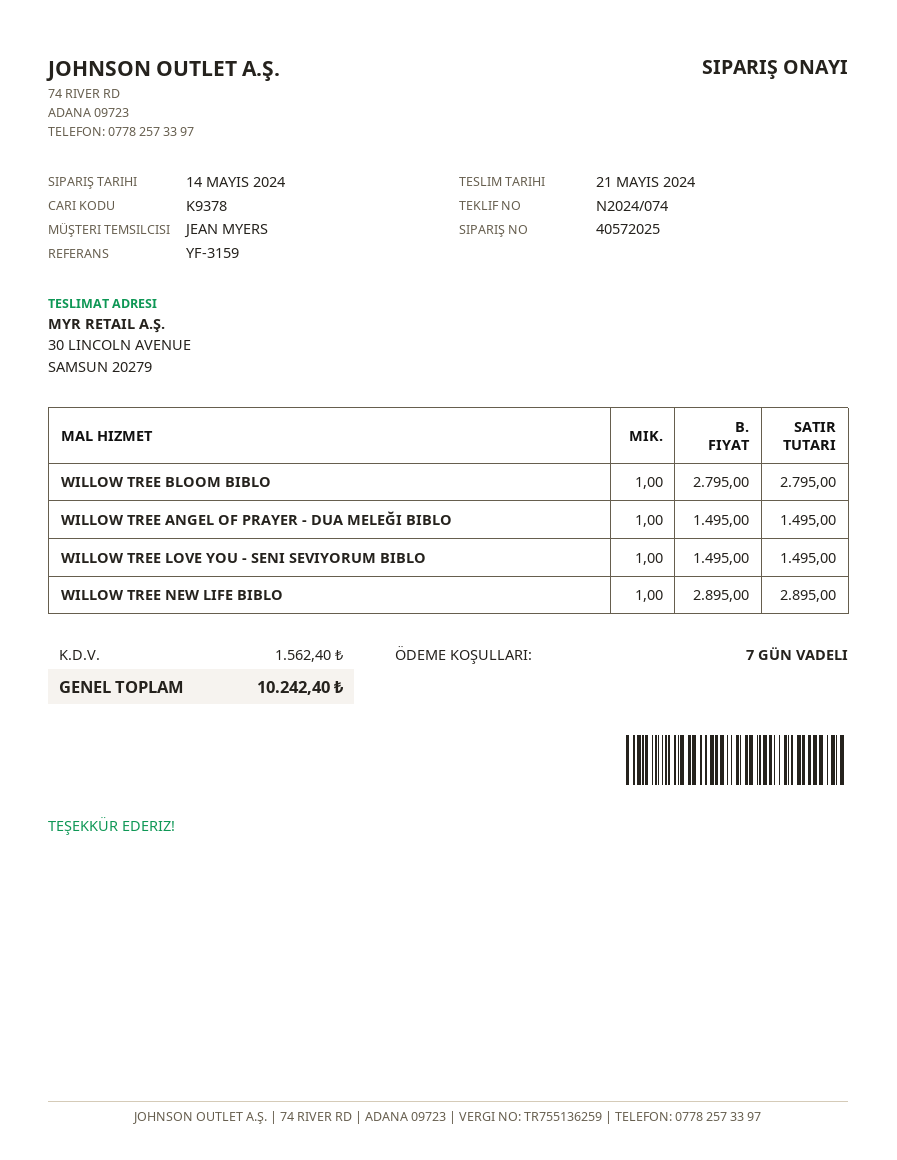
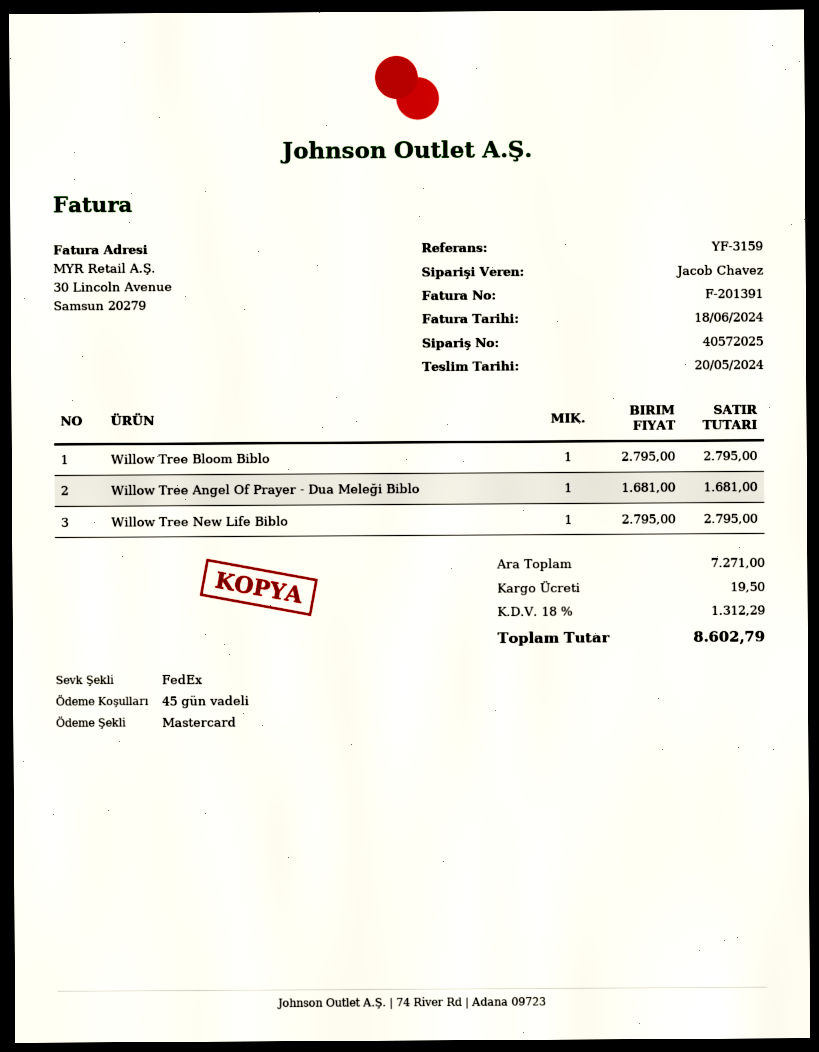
delivery date: 2024-05-21 -> 2024-05-20
payment terms: 7 days -> 45 days
WILLOW TREE ANGEL OF PRAYER - DUA MELEĞI BIBLO: 1 x 1495.00 = 1495.00 -> 1 x 1681.00 = 1681.00
WILLOW TREE LOVE YOU - SENI SEVIYORUM BIBLO: 1 x 1495.00 = 1495.00 -> none
WILLOW TREE NEW LIFE BIBLO: 1 x 2895.00 = 2895.00 -> 1 x 2795.00 = 2795.00
shipping: none -> 19.50
tax: 1562.40 -> 1312.29
total: 10242.40 -> 8602.79

